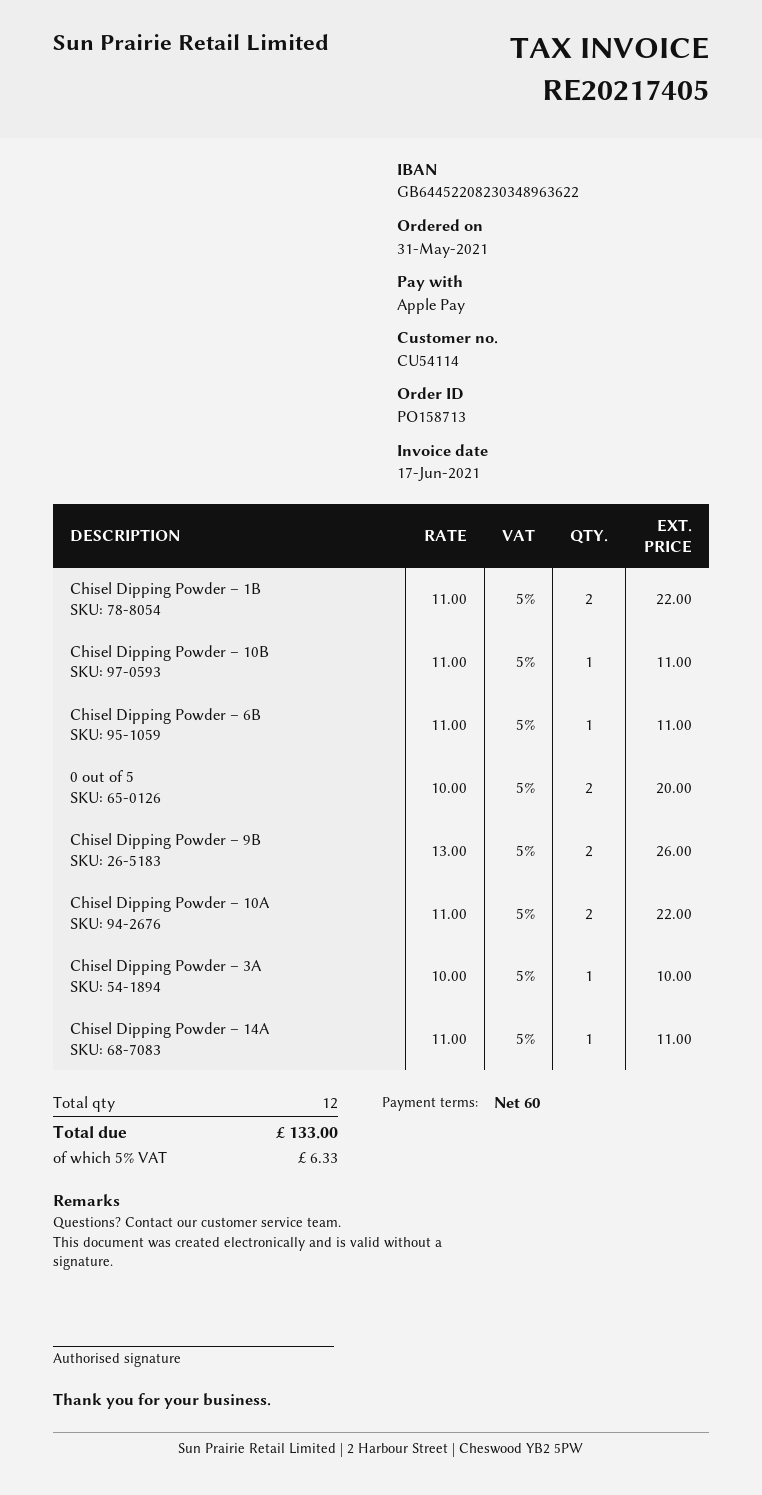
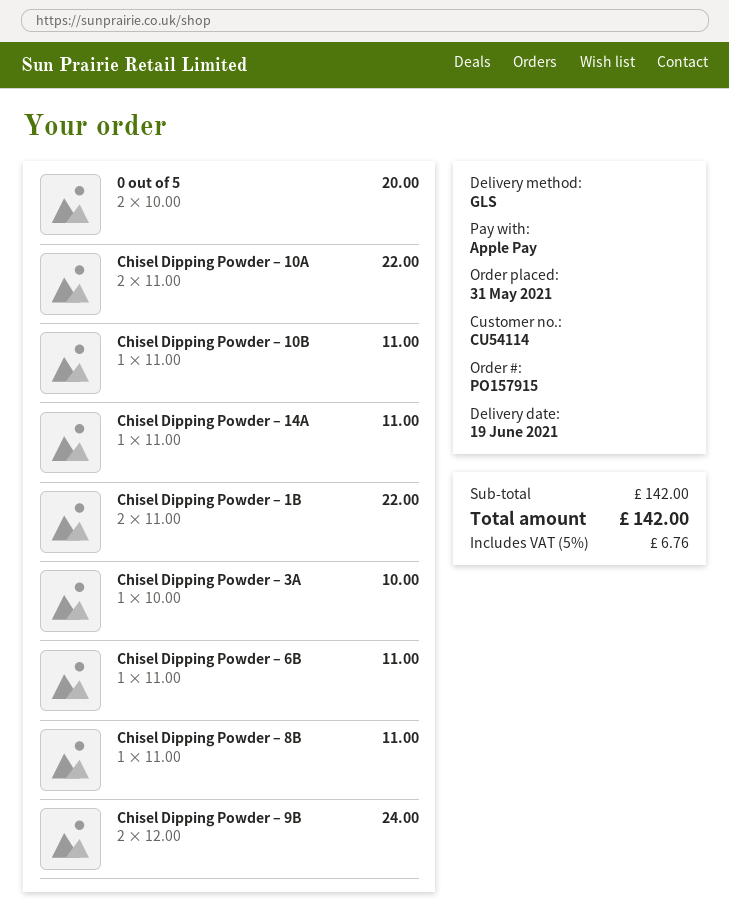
order number: PO158713 -> PO157915
Chisel Dipping Powder – 9B: 2 x 13.00 = 26.00 -> 2 x 12.00 = 24.00
Chisel Dipping Powder – 8B: none -> 1 x 11.00 = 11.00
tax: 5% = 6.33 -> 5% = 6.76
total: 133.00 -> 142.00

